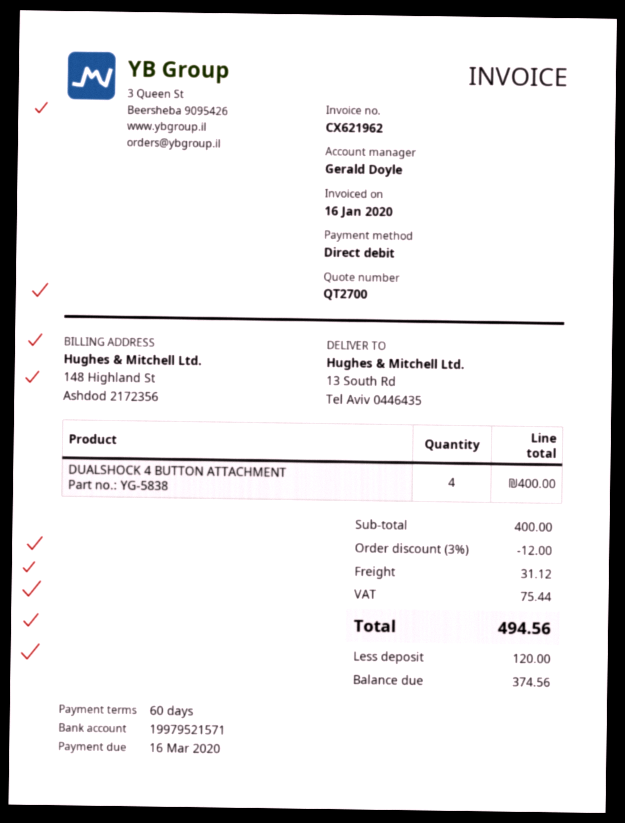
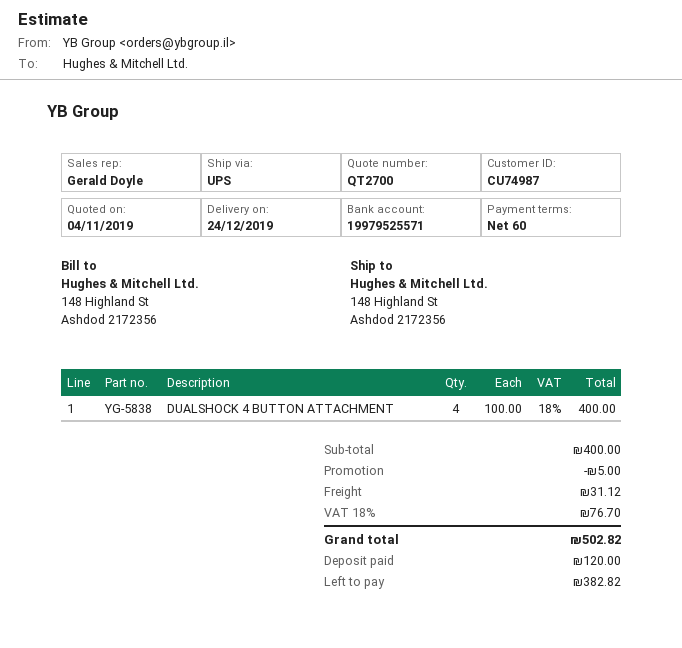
bank account: 19979521571 -> 19979525571
ship to: 13 South Rd, Tel Aviv 0446435 -> 148 Highland St, Ashdod 2172356
discount: 12.00 -> 5.00
tax: 75.44 -> 76.70
total: 494.56 -> 502.82
balance: 374.56 -> 382.82

